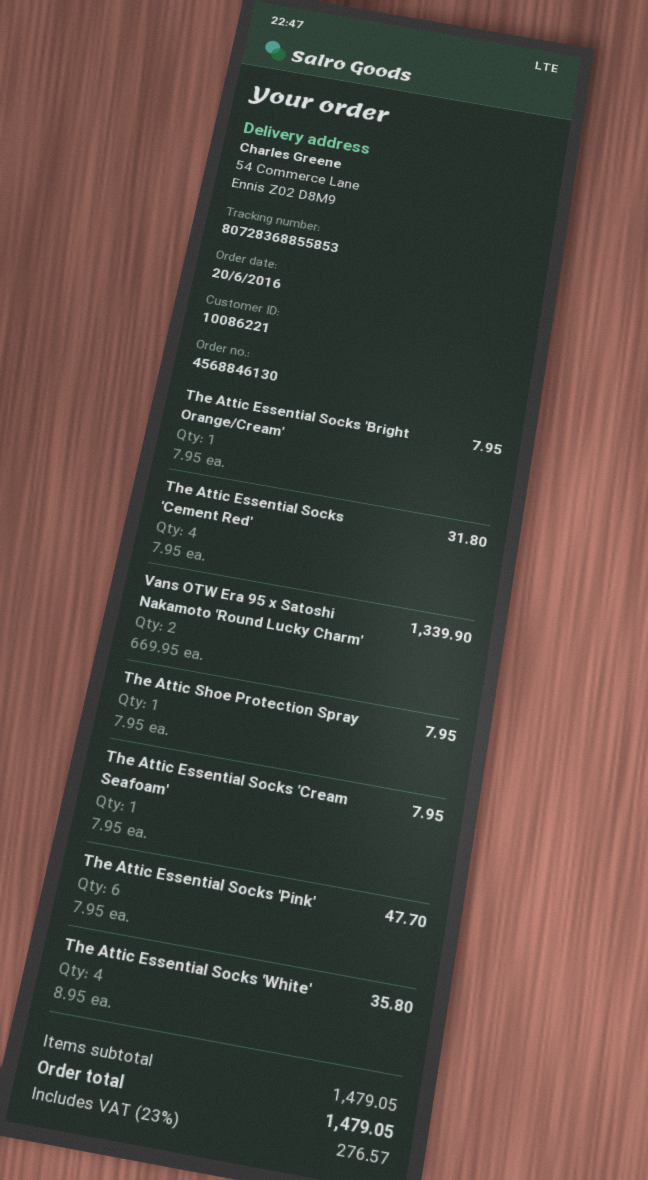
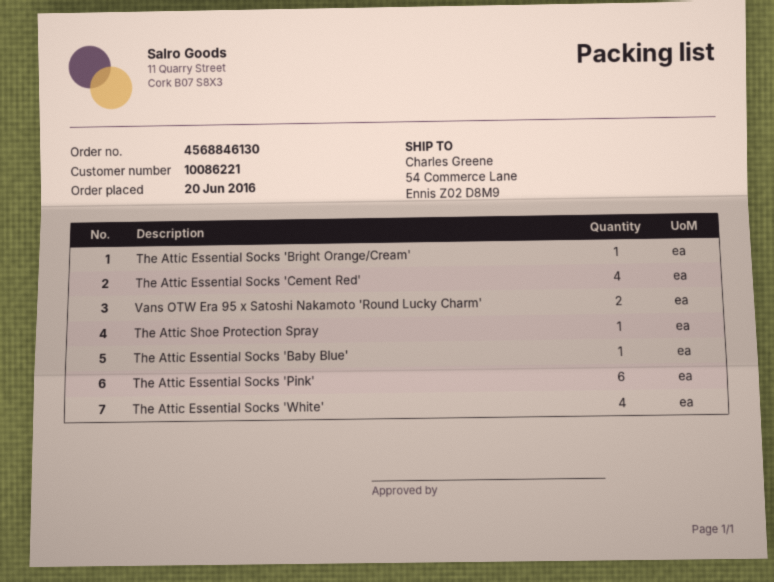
The Attic Essential Socks 'Cream Seafoam': 1 -> none
The Attic Essential Socks 'Baby Blue': none -> 1

